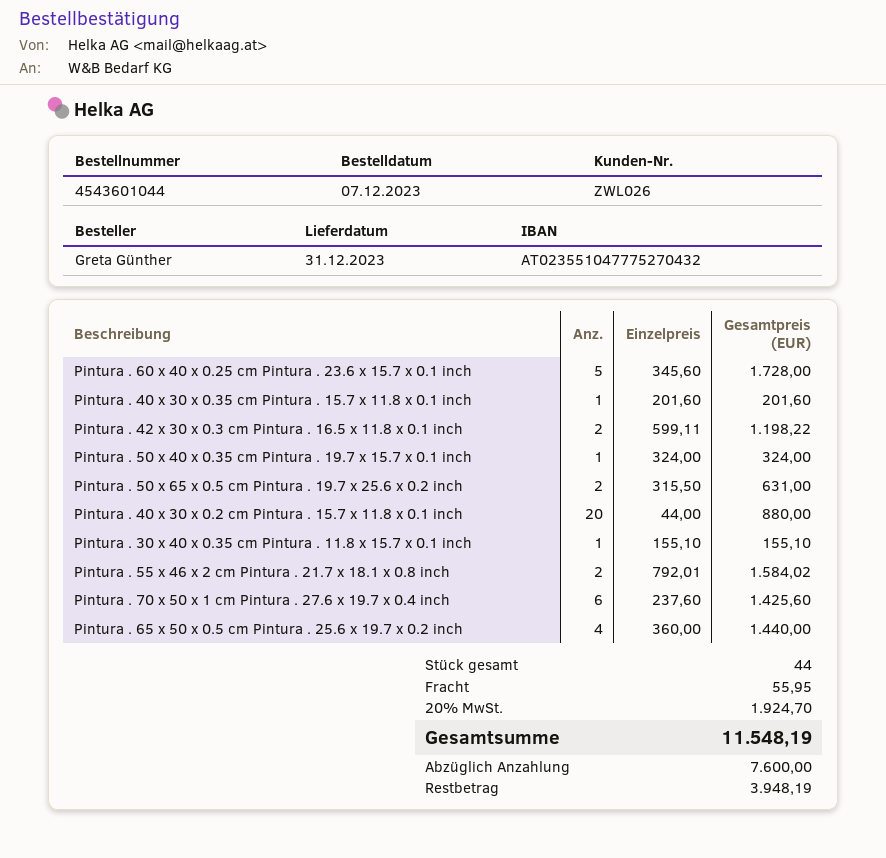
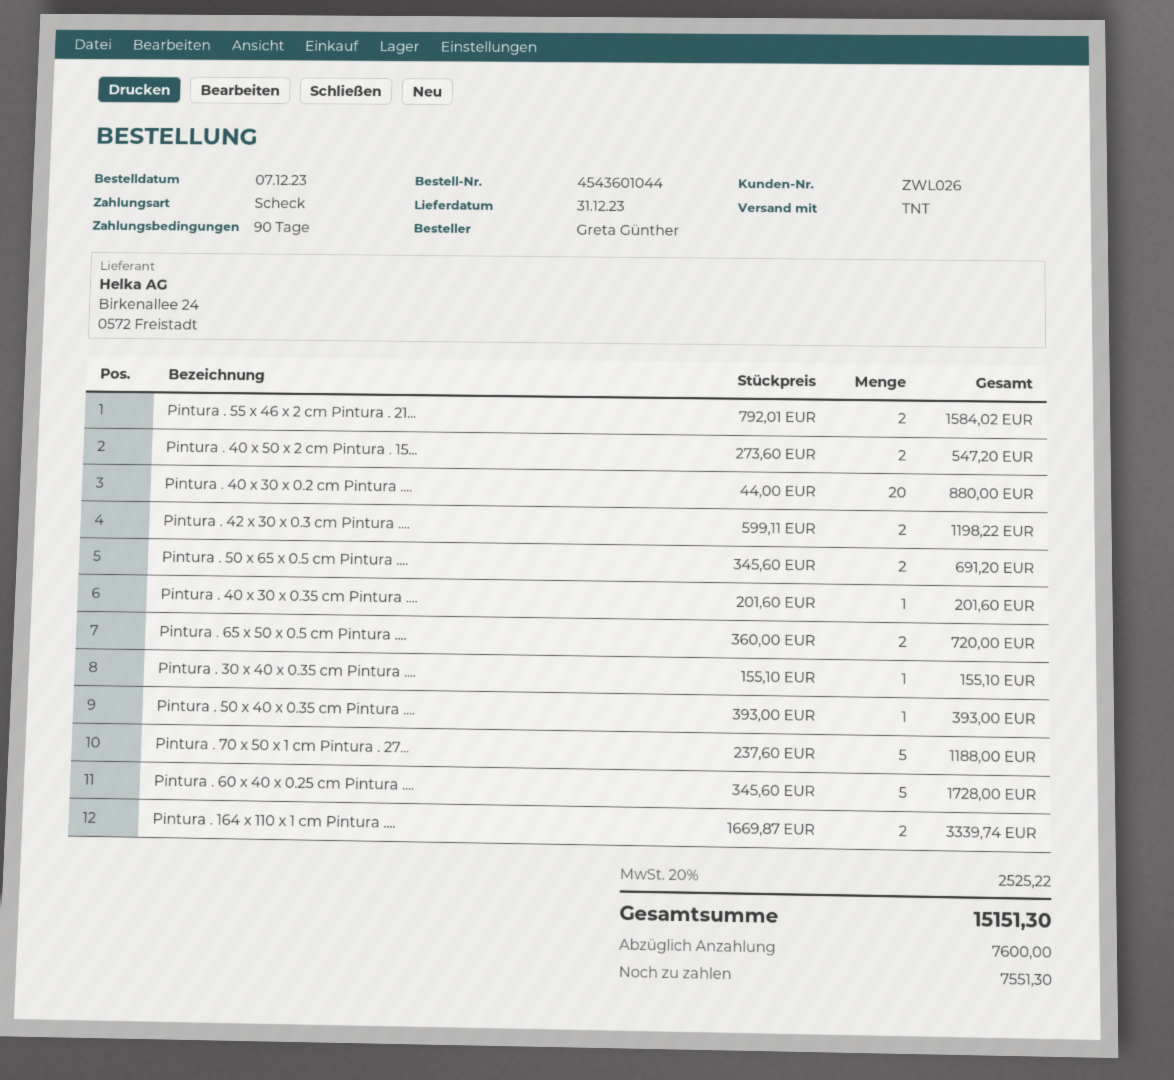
Pintura . 50 x 40 x 0.35 cm Pintura . 19.7 x 15.7 x 0.1 inch: 1 x 324.00 = 324.00 -> 1 x 393.00 = 393.00
Pintura . 50 x 65 x 0.5 cm Pintura . 19.7 x 25.6 x 0.2 inch: 2 x 315.50 = 631.00 -> 2 x 345.60 = 691.20
Pintura . 70 x 50 x 1 cm Pintura . 27.6 x 19.7 x 0.4 inch: 6 x 237.60 = 1425.60 -> 5 x 237.60 = 1188.00
Pintura . 65 x 50 x 0.5 cm Pintura . 25.6 x 19.7 x 0.2 inch: 4 x 360.00 = 1440.00 -> 2 x 360.00 = 720.00
Pintura . 40 x 50 x 2 cm Pintura . 15...: none -> 2 x 273.60 = 547.20
Pintura . 164 x 110 x 1 cm Pintura ....: none -> 2 x 1669.87 = 3339.74
shipping: 55.95 -> none
tax: 20% = 1924.70 -> 20% = 2525.22
total: 11548.19 -> 15151.30
balance: 3948.19 -> 7551.30

